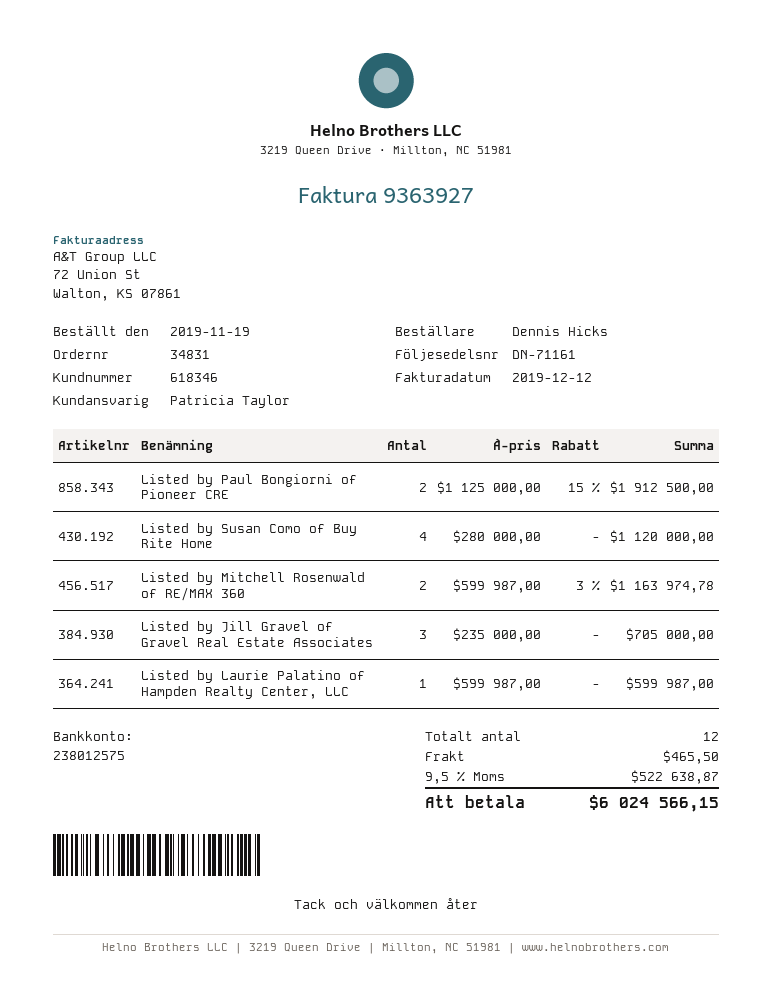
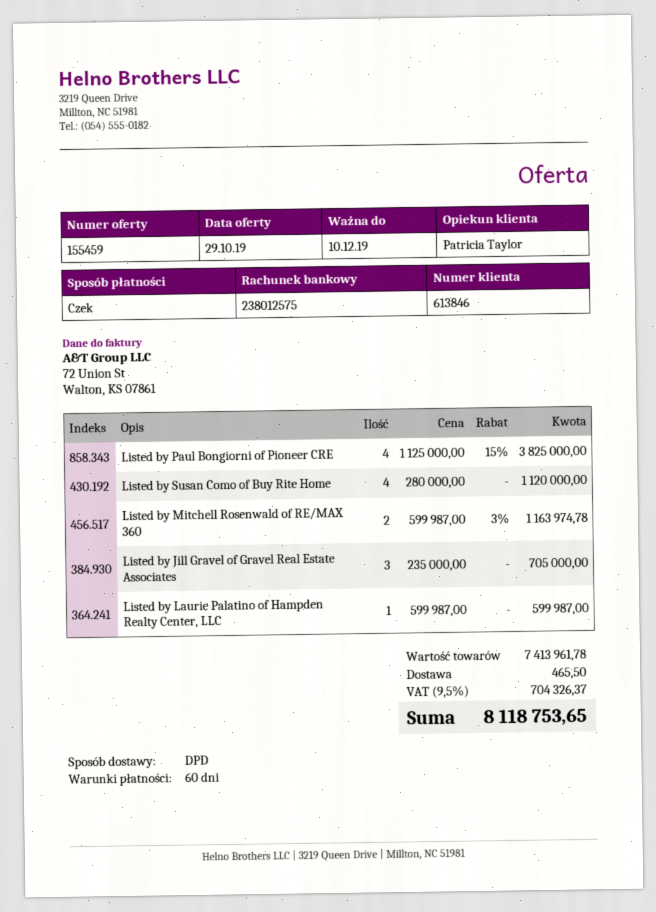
customer number: 618346 -> 613846
Listed by Paul Bongiorni of Pioneer CRE: 2 x 1125000.00 - 15% = 1912500.00 -> 4 x 1125000.00 - 15% = 3825000.00
tax: 9.5% = 522638.87 -> 9.5% = 704326.37
total: 6024566.15 -> 8118753.65

